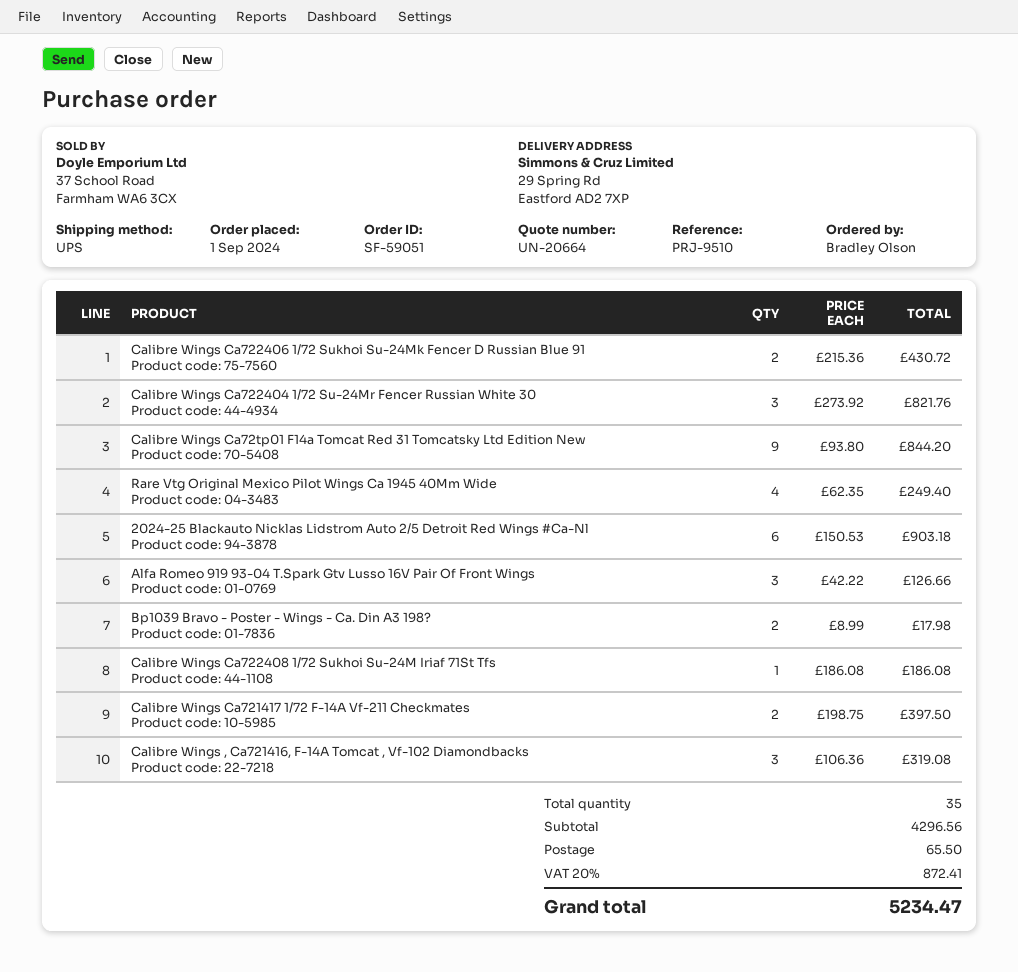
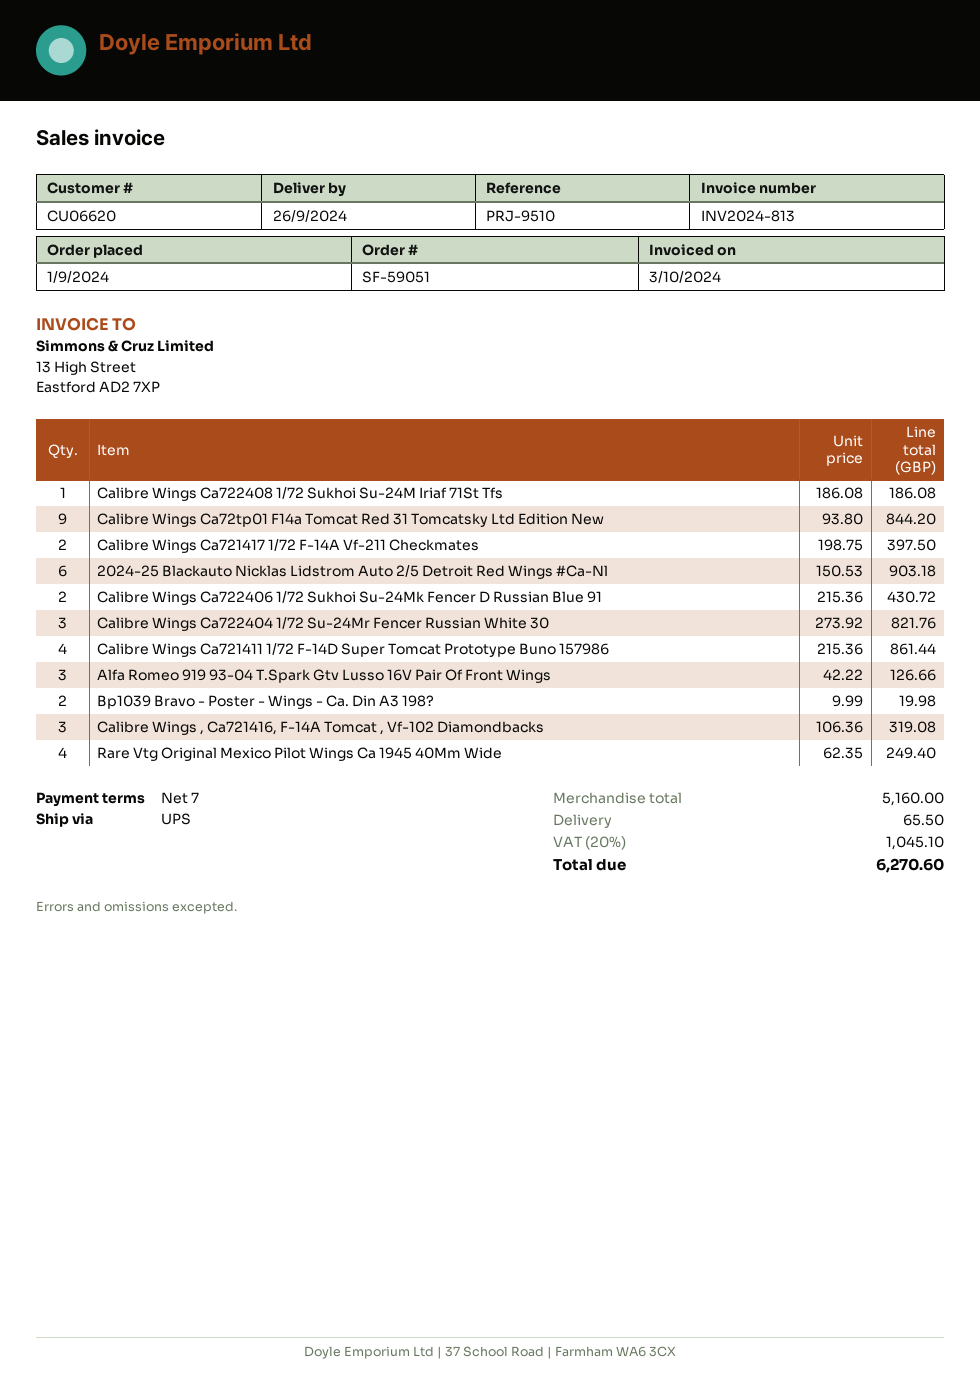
Bp1039 Bravo - Poster - Wings - Ca. Din A3 198?: 2 x 8.99 = 17.98 -> 2 x 9.99 = 19.98
Calibre Wings Ca721411 1/72 F-14D Super Tomcat Prototype Buno 157986: none -> 4 x 215.36 = 861.44
subtotal: 4296.56 -> 5160.00
tax: 20% = 872.41 -> 20% = 1045.10
total: 5234.47 -> 6270.60

